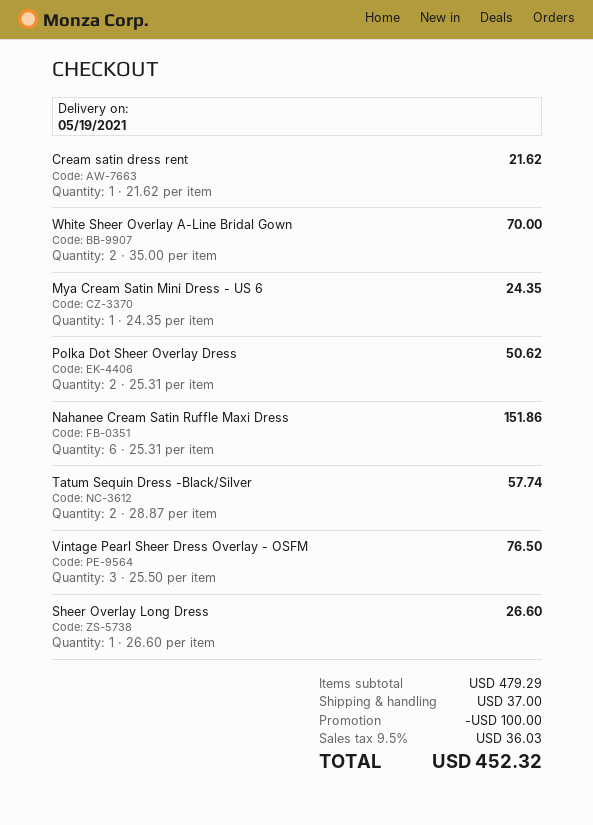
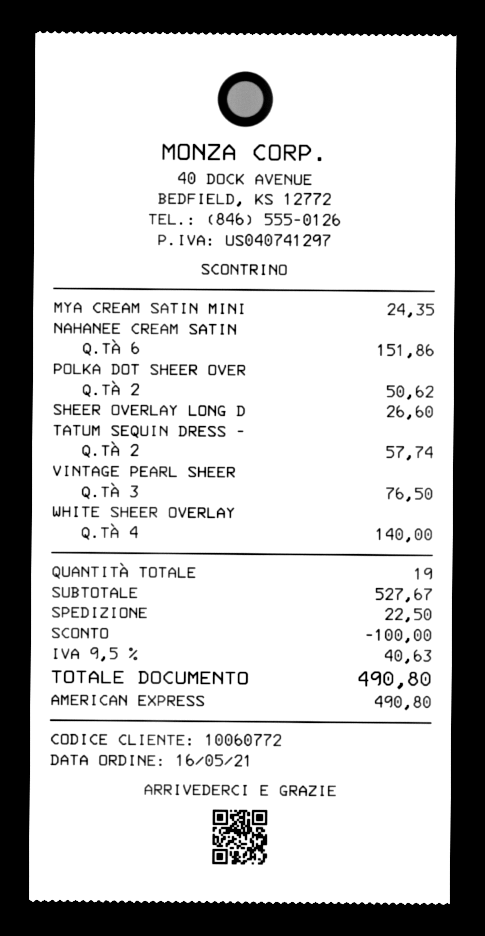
Cream satin dress rent: 1 for 21.62 -> none
White Sheer Overlay A-Line Bridal Gown: 2 for 70.00 -> 4 for 140.00
subtotal: 479.29 -> 527.67
shipping: 37.00 -> 22.50
tax: 9.5% = 36.03 -> 9.5% = 40.63
total: 452.32 -> 490.80

